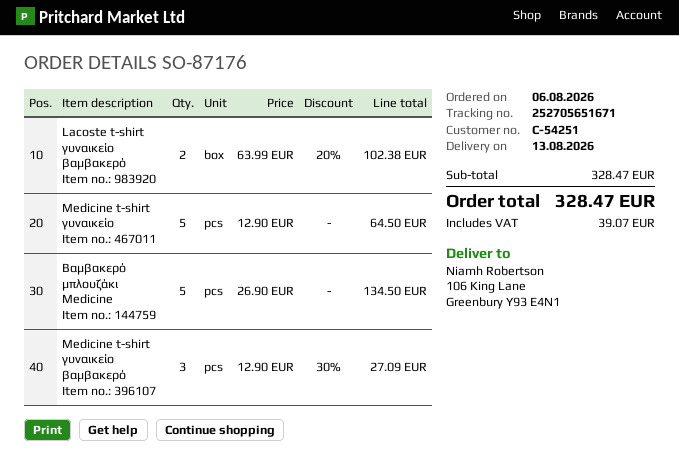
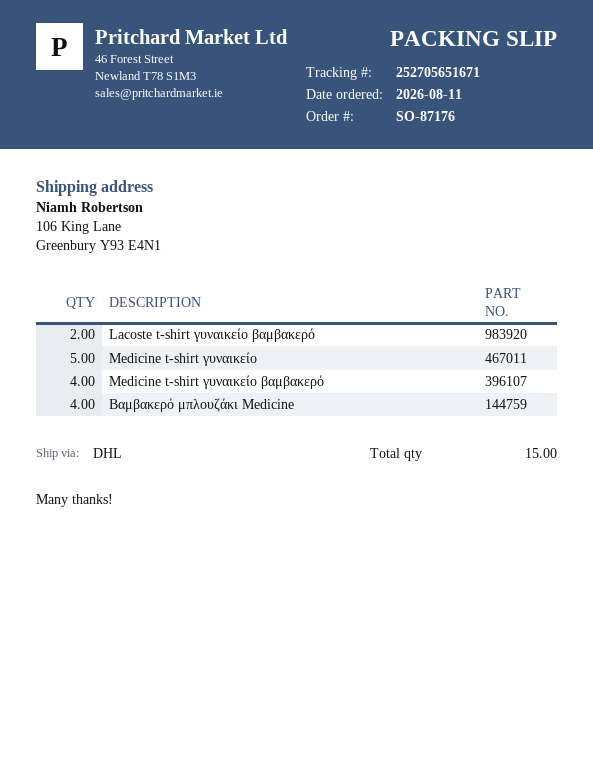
order date: 2026-08-06 -> 2026-08-11
Βαμβακερό μπλουζάκι Medicine: 5 -> 4
Medicine t-shirt γυναικείο βαμβακερό: 3 -> 4

